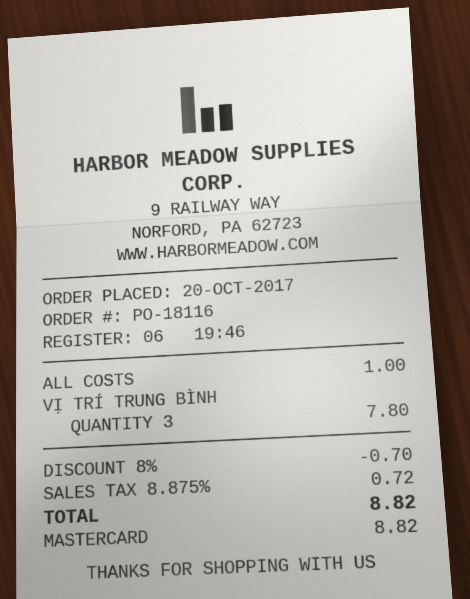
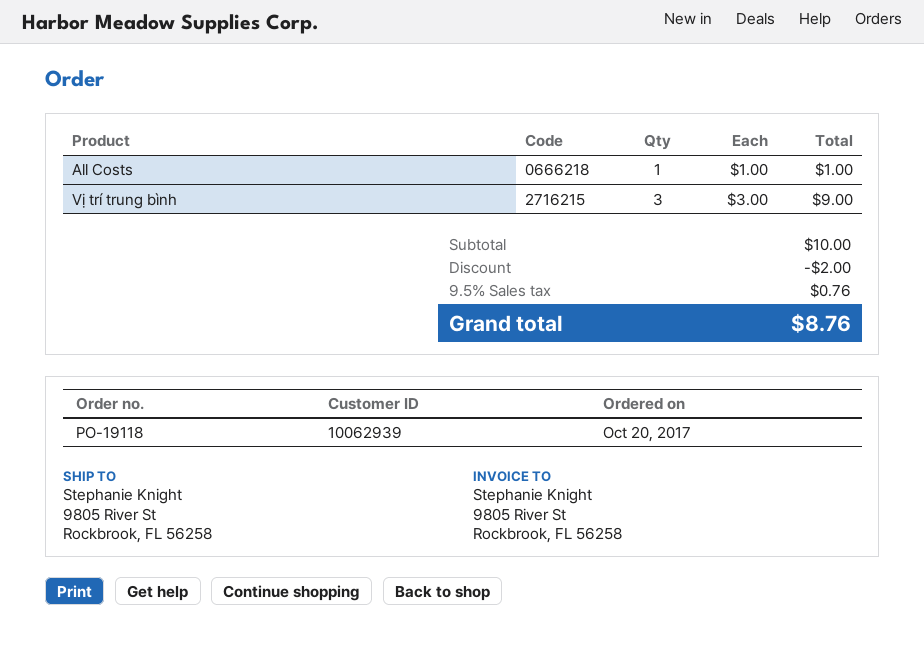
order number: PO-18116 -> PO-19118
VỊ TRÍ TRUNG BÌNH: 3 for 7.80 -> 3 for 9.00
discount: 0.70 -> 2.00
tax: 8.875% = 0.72 -> 9.5% = 0.76
total: 8.82 -> 8.76

